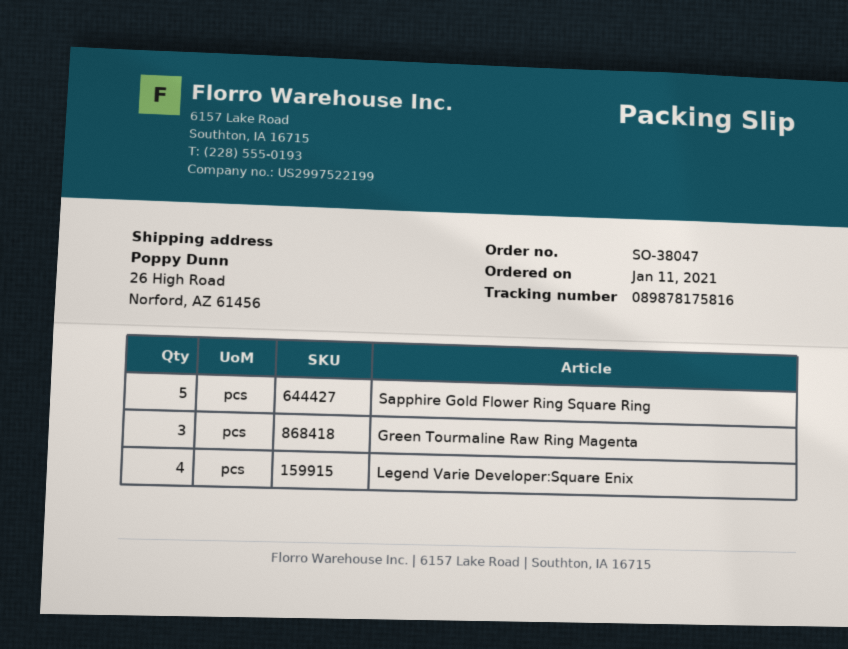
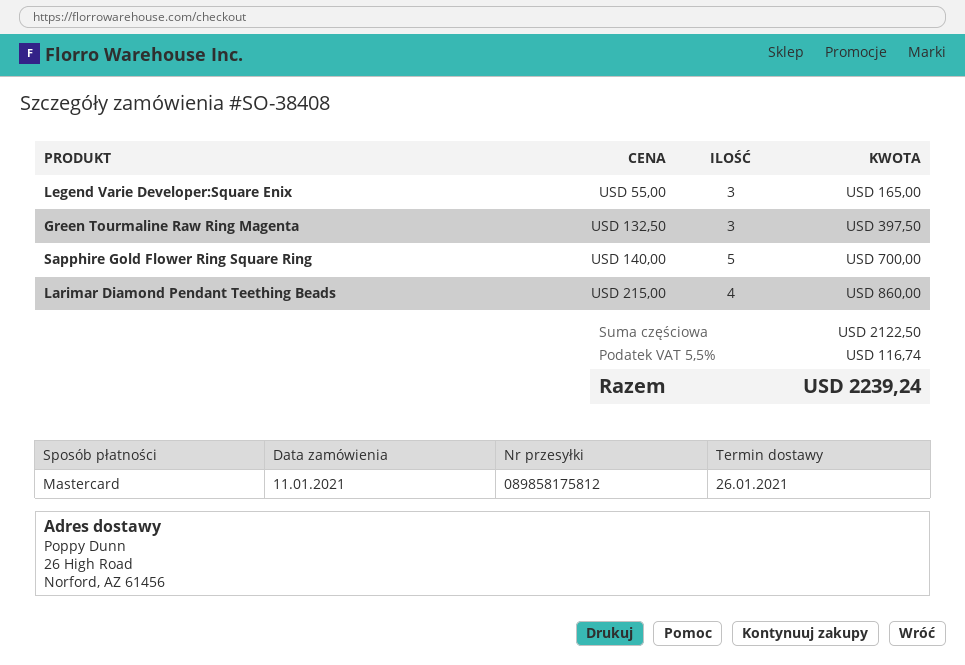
order number: SO-38047 -> SO-38408
tracking number: 089878175816 -> 089858175812
Legend Varie Developer:Square Enix: 4 -> 3
Larimar Diamond Pendant Teething Beads: none -> 4

